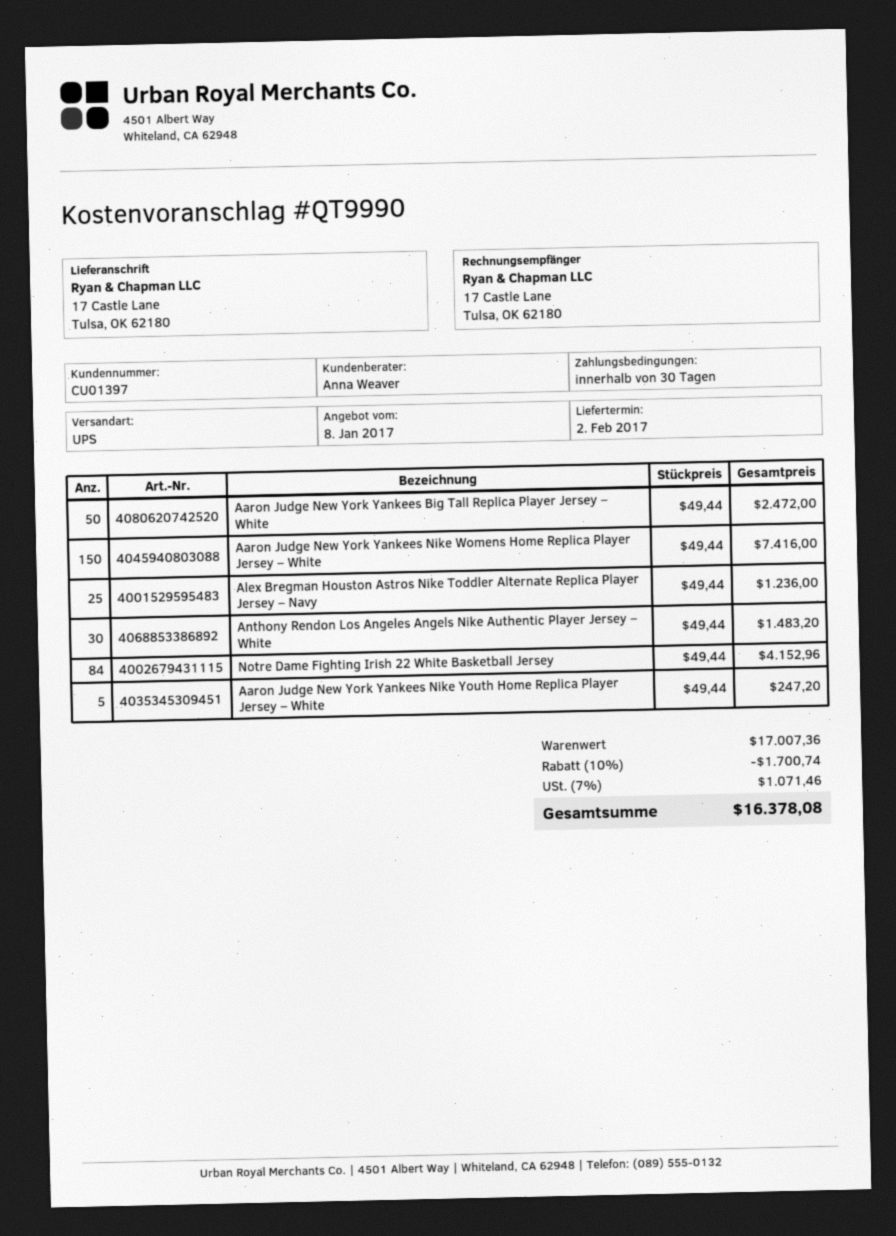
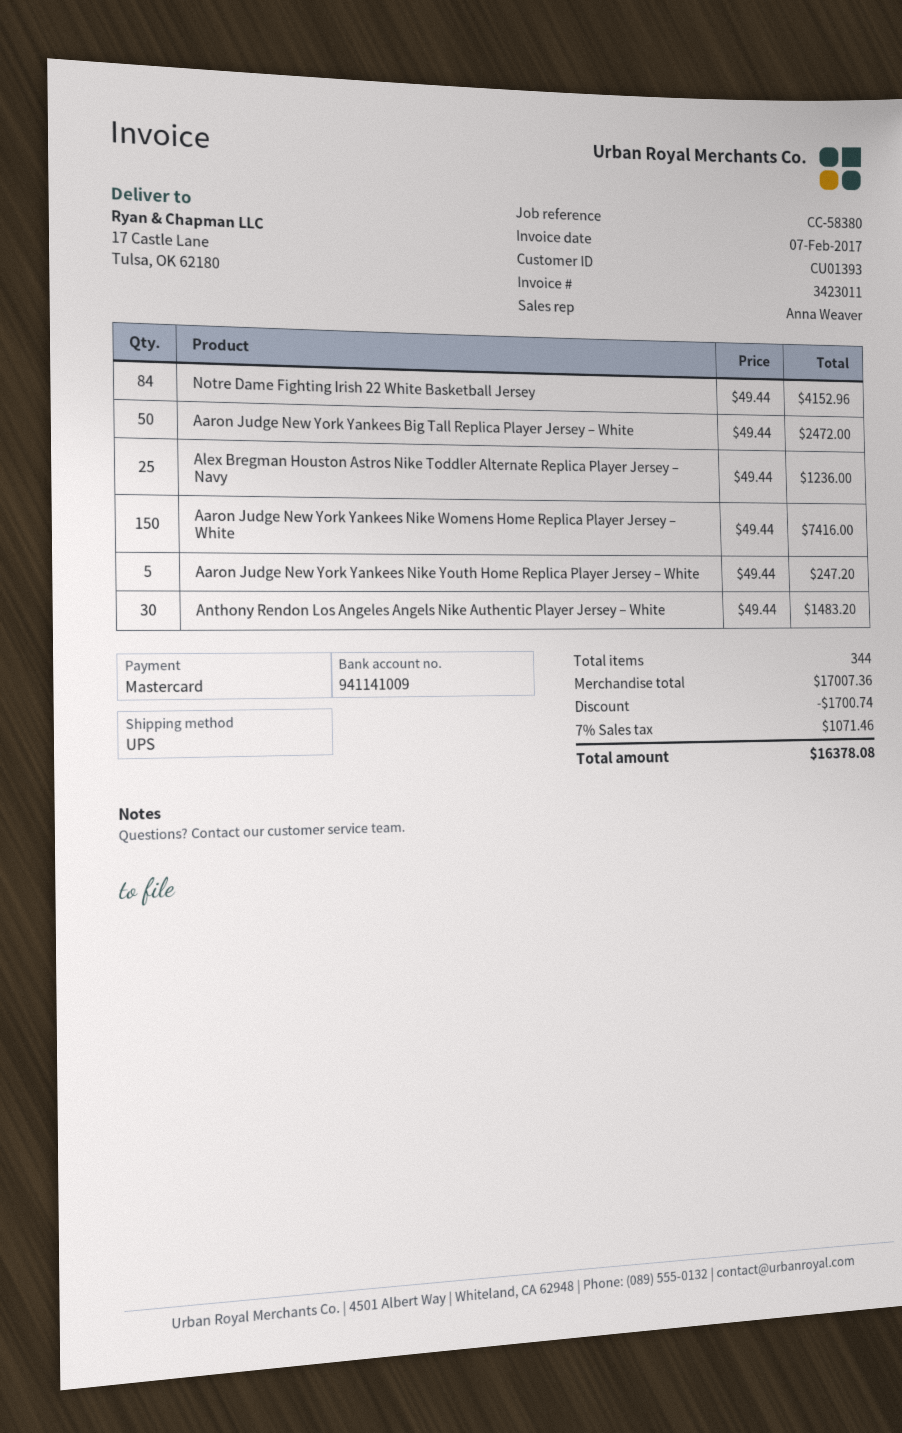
customer number: CU01397 -> CU01393

